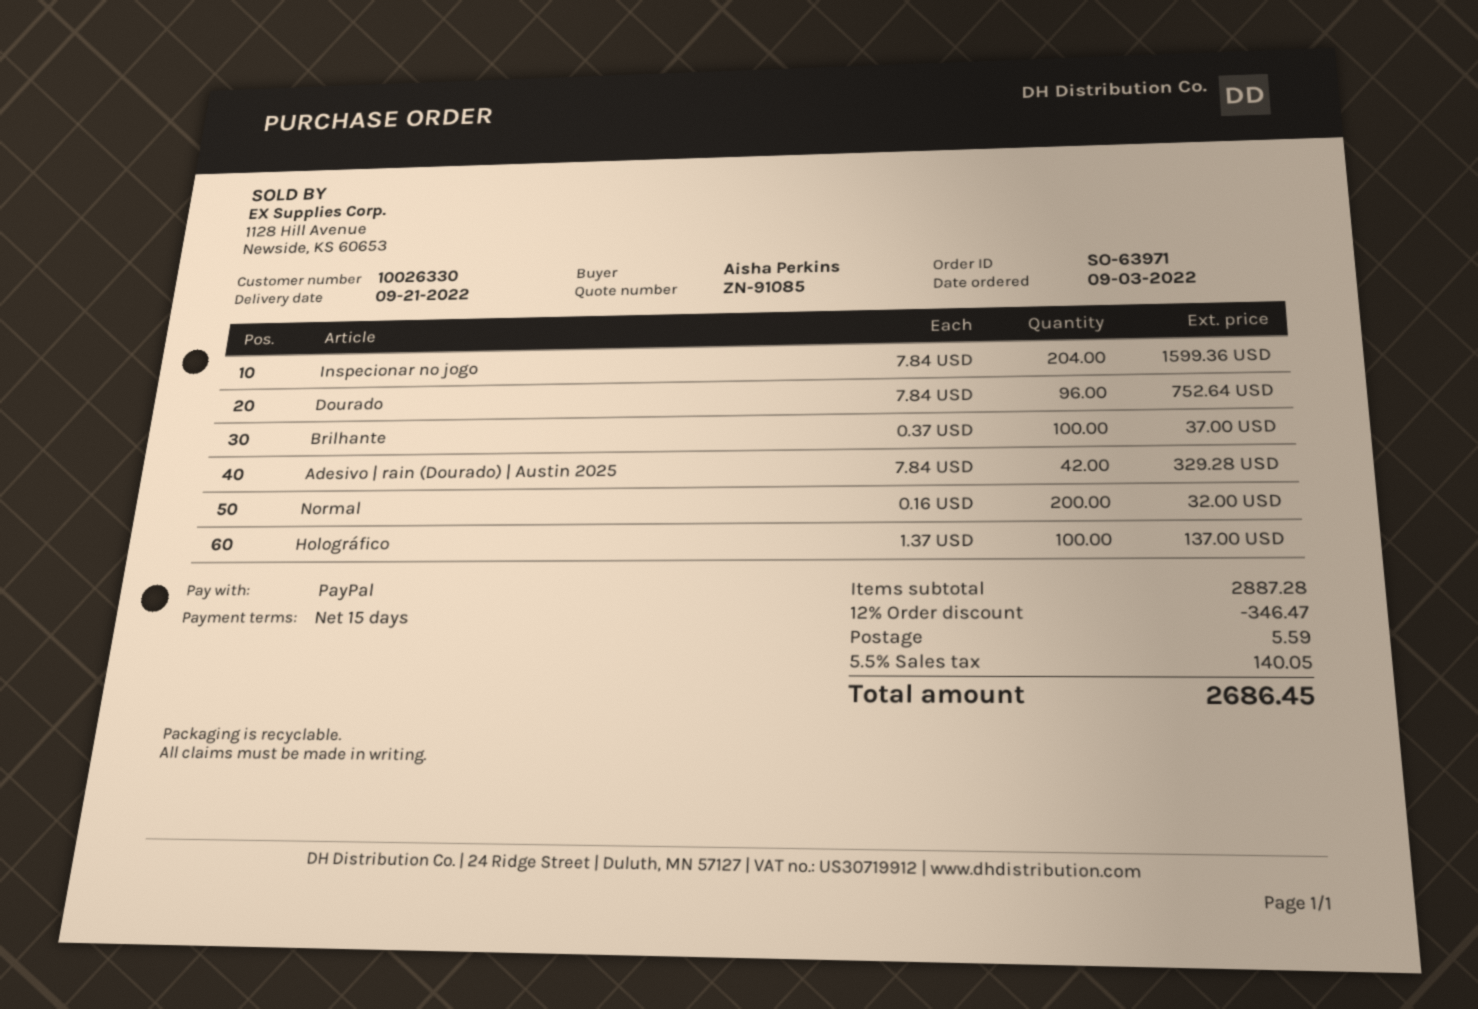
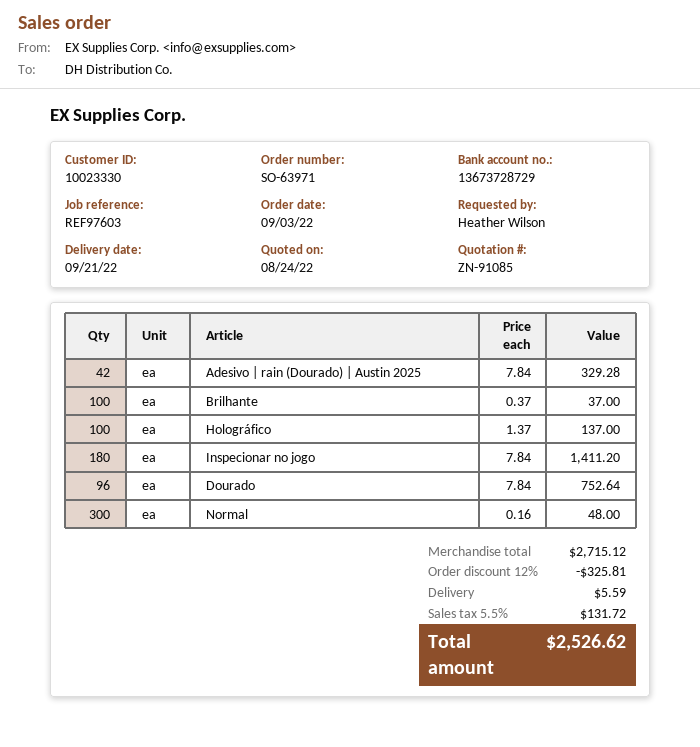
customer number: 10026330 -> 10023330
ordered by: Aisha Perkins -> Heather Wilson
Inspecionar no jogo: 204 x 7.84 = 1599.36 -> 180 x 7.84 = 1411.20
Normal: 200 x 0.16 = 32.00 -> 300 x 0.16 = 48.00
subtotal: 2887.28 -> 2715.12
discount: 12% = 346.47 -> 12% = 325.81
tax: 5.5% = 140.05 -> 5.5% = 131.72
total: 2686.45 -> 2526.62

